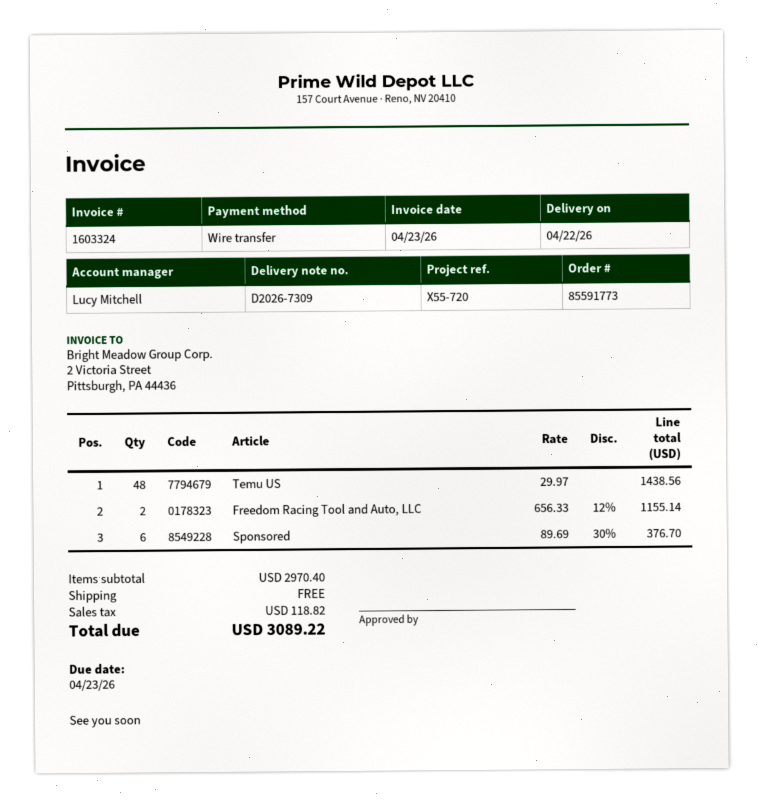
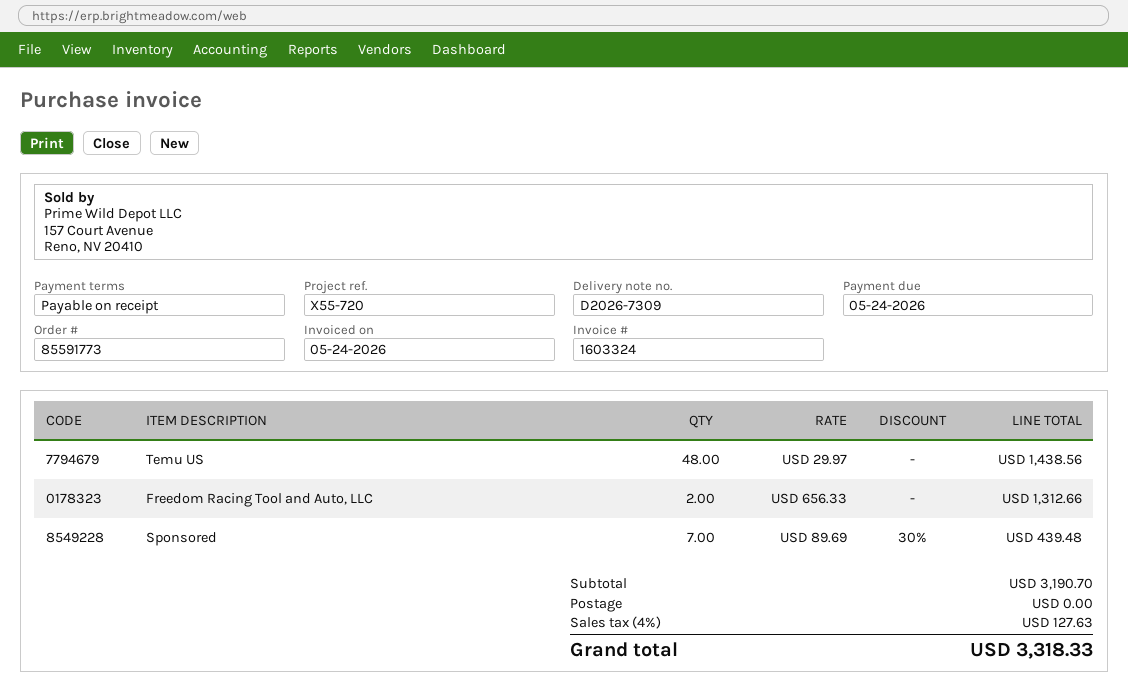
invoice date: 2026-04-23 -> 2026-05-24
due date: 2026-04-23 -> 2026-05-24
Freedom Racing Tool and Auto, LLC: 2 x 656.33 - 12% = 1155.14 -> 2 x 656.33 = 1312.66
Sponsored: 6 x 89.69 - 30% = 376.70 -> 7 x 89.69 - 30% = 439.48
subtotal: 2970.40 -> 3190.70
tax: 118.82 -> 127.63
total: 3089.22 -> 3318.33

